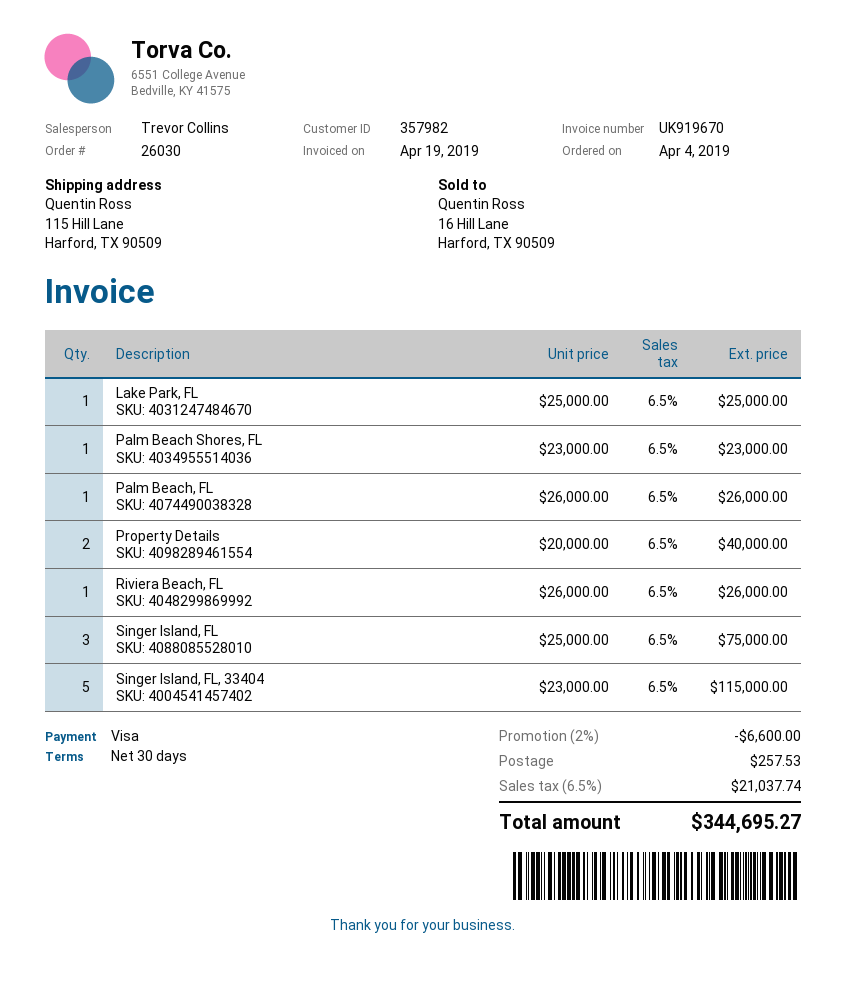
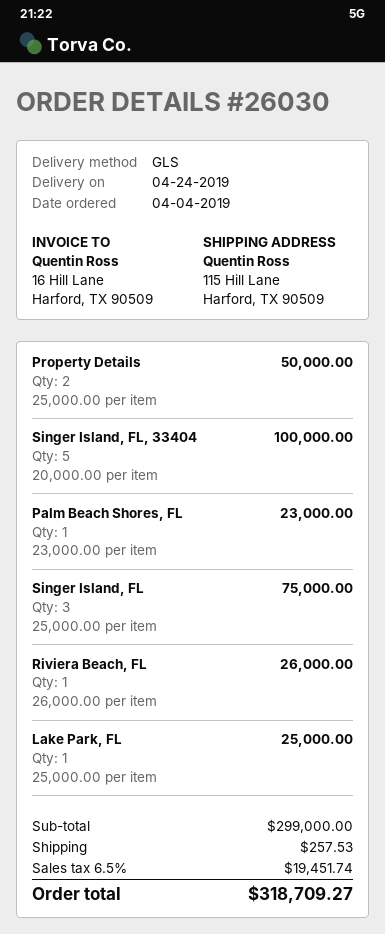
Palm Beach, FL: 1 x 26000.00 = 26000.00 -> none
Property Details: 2 x 20000.00 = 40000.00 -> 2 x 25000.00 = 50000.00
Singer Island, FL, 33404: 5 x 23000.00 = 115000.00 -> 5 x 20000.00 = 100000.00
discount: 2% = 6600.00 -> none
tax: 6.5% = 21037.74 -> 6.5% = 19451.74
total: 344695.27 -> 318709.27

